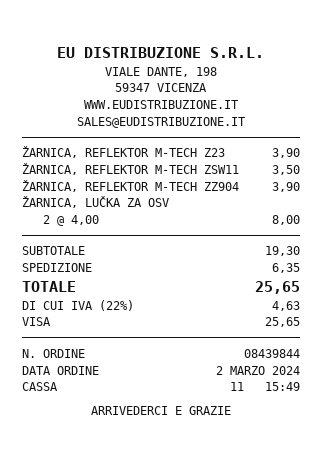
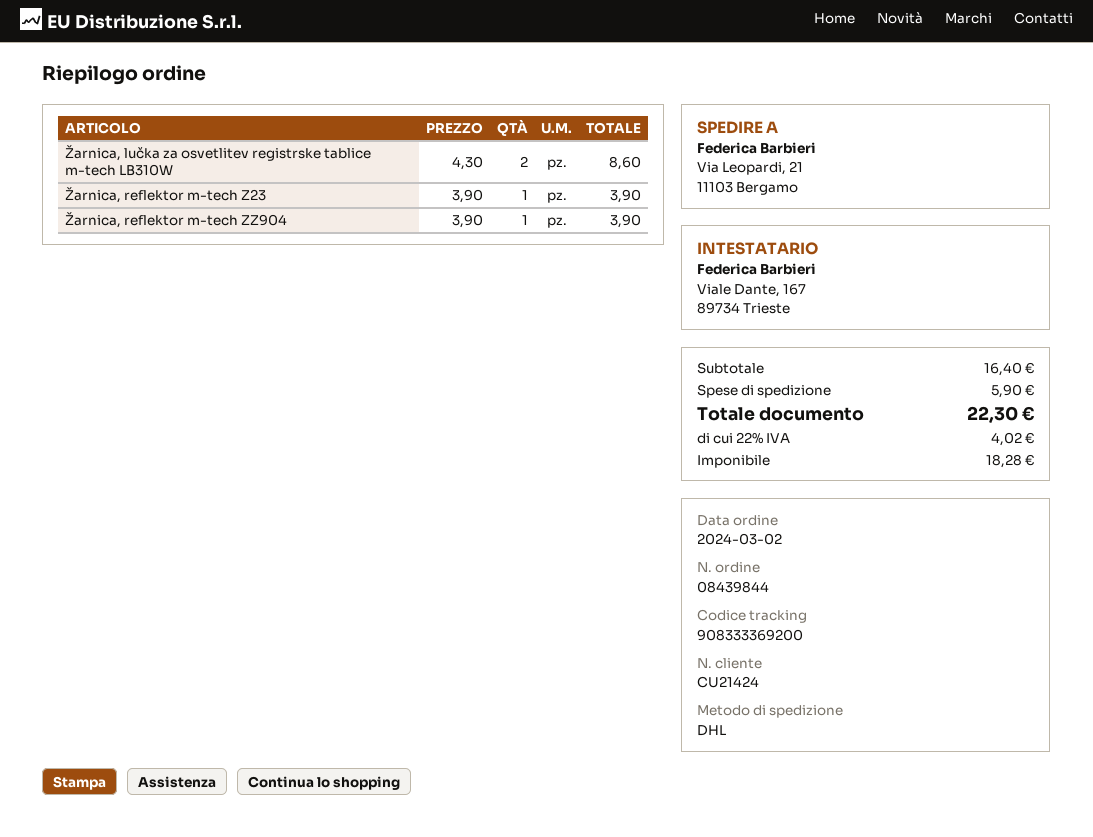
ŽARNICA, REFLEKTOR M-TECH ZSW11: 1 x 3.50 = 3.50 -> none
ŽARNICA, LUČKA ZA OSV: 2 x 4.00 = 8.00 -> 2 x 4.30 = 8.60
subtotal: 19.30 -> 16.40
shipping: 6.35 -> 5.90
tax: 22% = 4.63 -> 22% = 4.02
total: 25.65 -> 22.30

